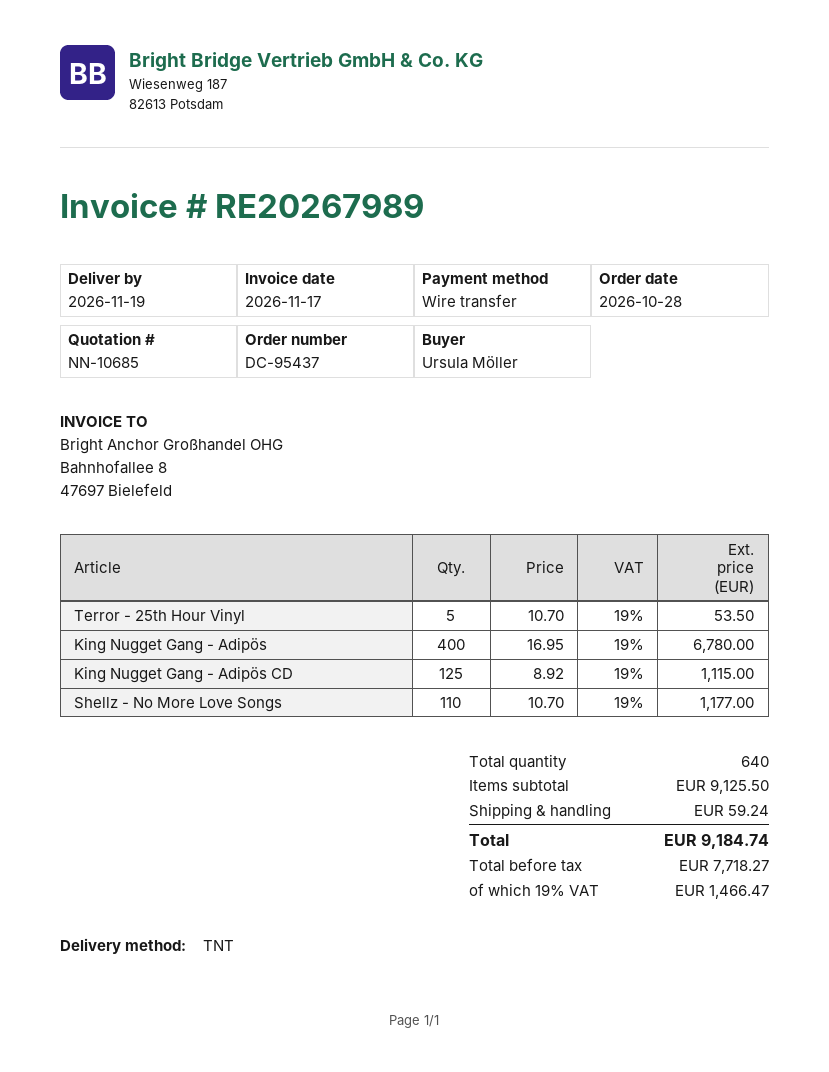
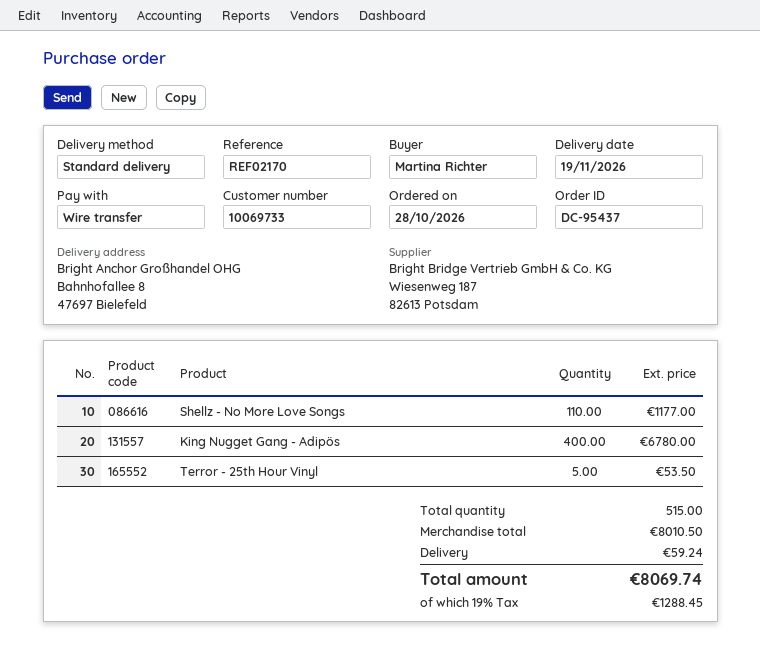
ordered by: Ursula Möller -> Martina Richter
shipping method: TNT -> standard
King Nugget Gang - Adipös CD: 125 for 1115.00 -> none
total quantity: 640 -> 515
subtotal: 9125.50 -> 8010.50
tax: 19% = 1466.47 -> 19% = 1288.45
total: 9184.74 -> 8069.74

